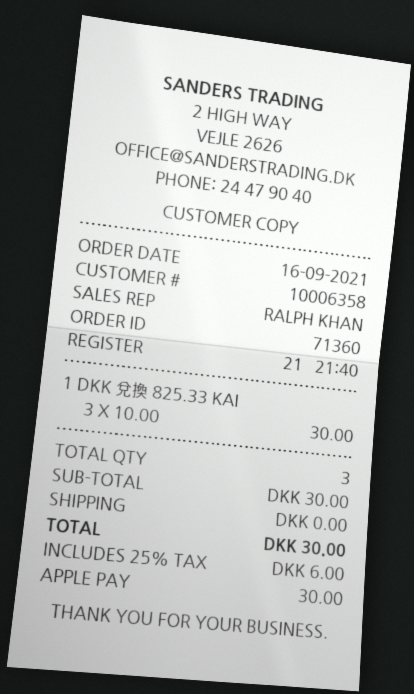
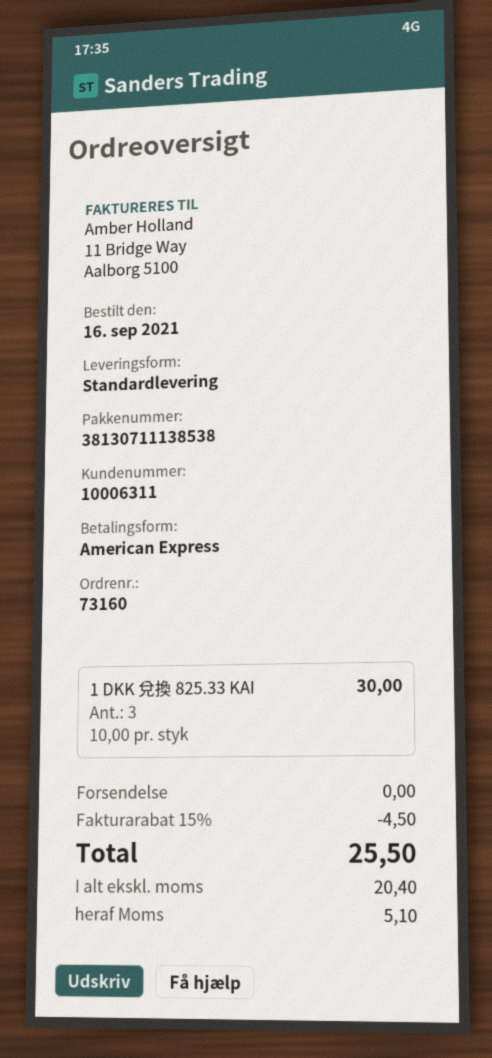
order number: 71360 -> 73160
customer number: 10006358 -> 10006311
payment method: Apple Pay -> American Express
discount: none -> 15% = 4.50
tax: 6.00 -> 5.10
total: 30.00 -> 25.50

